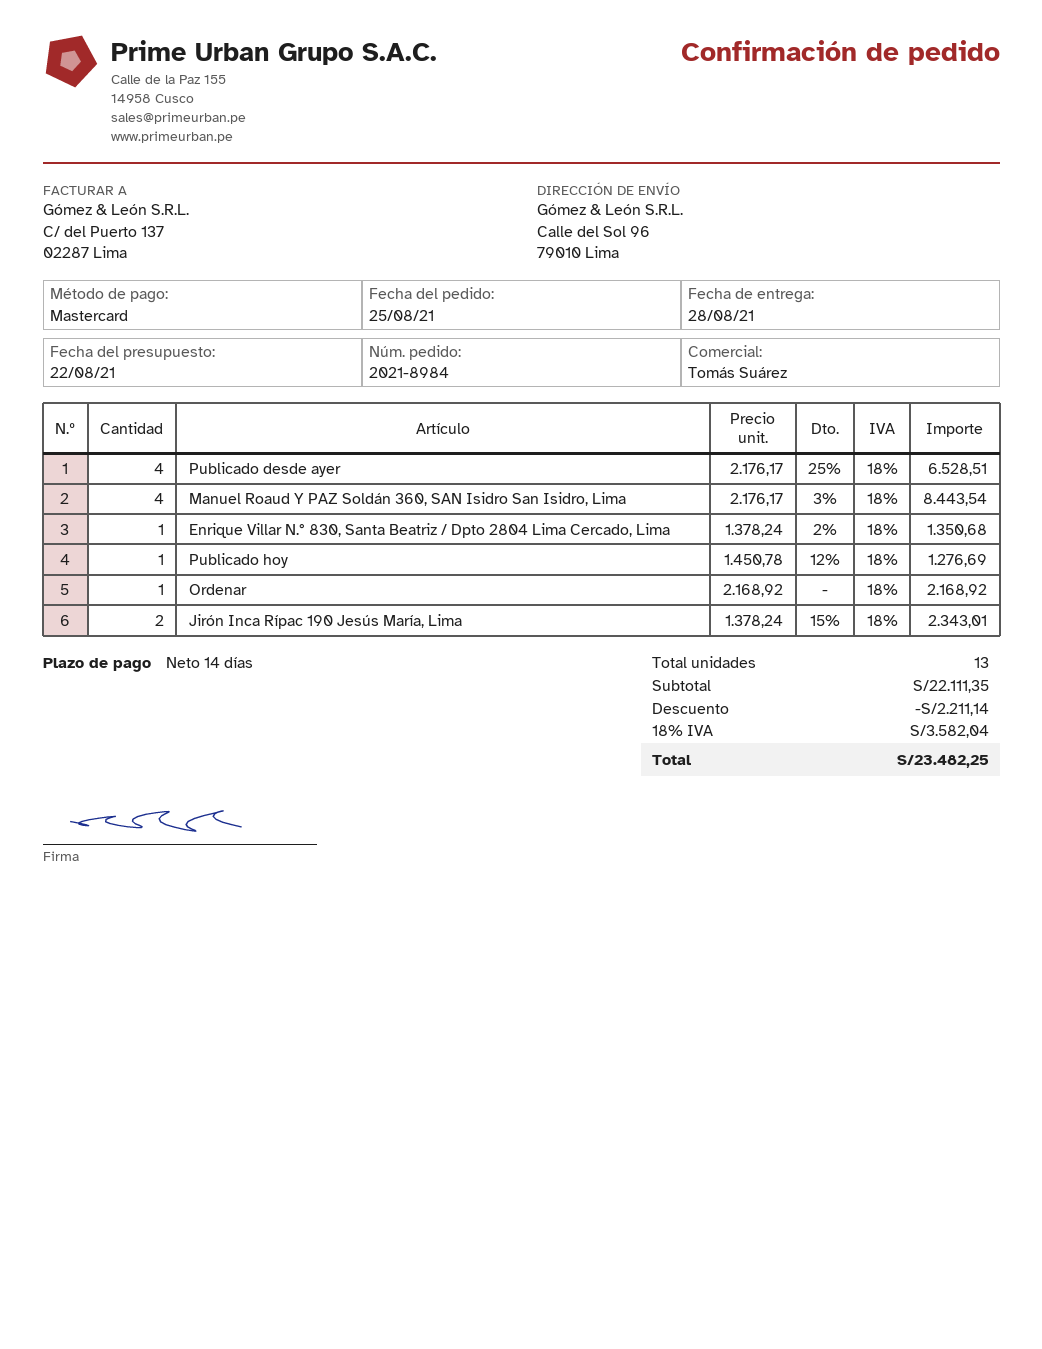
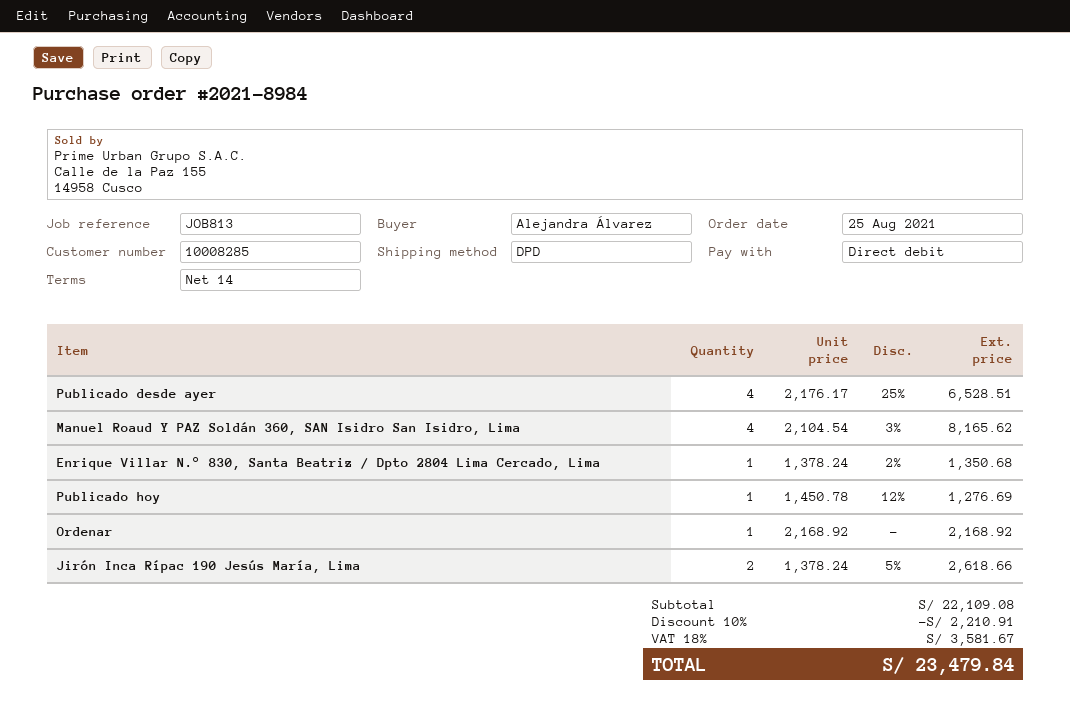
payment method: Mastercard -> direct debit
Manuel Roaud Y PAZ Soldán 360, SAN Isidro San Isidro, Lima: 4 x 2176.17 - 3% = 8443.54 -> 4 x 2104.54 - 3% = 8165.62
Jirón Inca Rípac 190 Jesús María, Lima: 2 x 1378.24 - 15% = 2343.01 -> 2 x 1378.24 - 5% = 2618.66
subtotal: 22111.35 -> 22109.08
discount: 2211.14 -> 2210.91
tax: 18% = 3582.04 -> 18% = 3581.67
total: 23482.25 -> 23479.84

